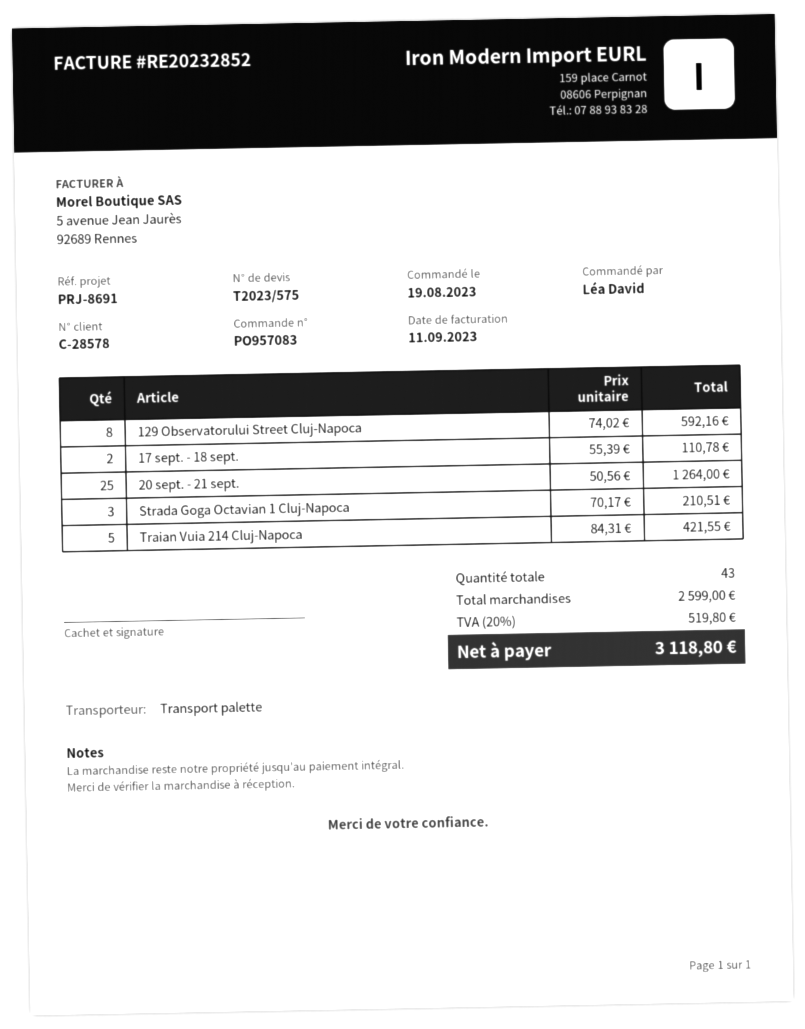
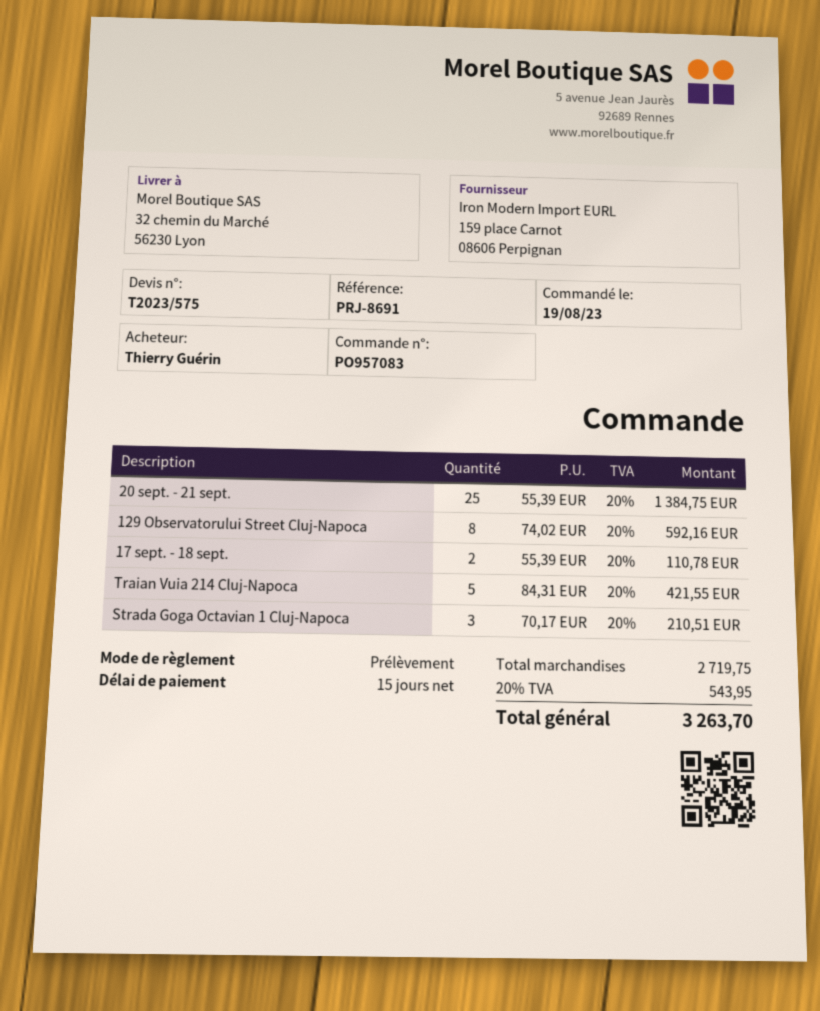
ordered by: Léa David -> Thierry Guérin
20 sept. - 21 sept.: 25 x 50.56 = 1264.00 -> 25 x 55.39 = 1384.75
subtotal: 2599.00 -> 2719.75
tax: 20% = 519.80 -> 20% = 543.95
total: 3118.80 -> 3263.70

